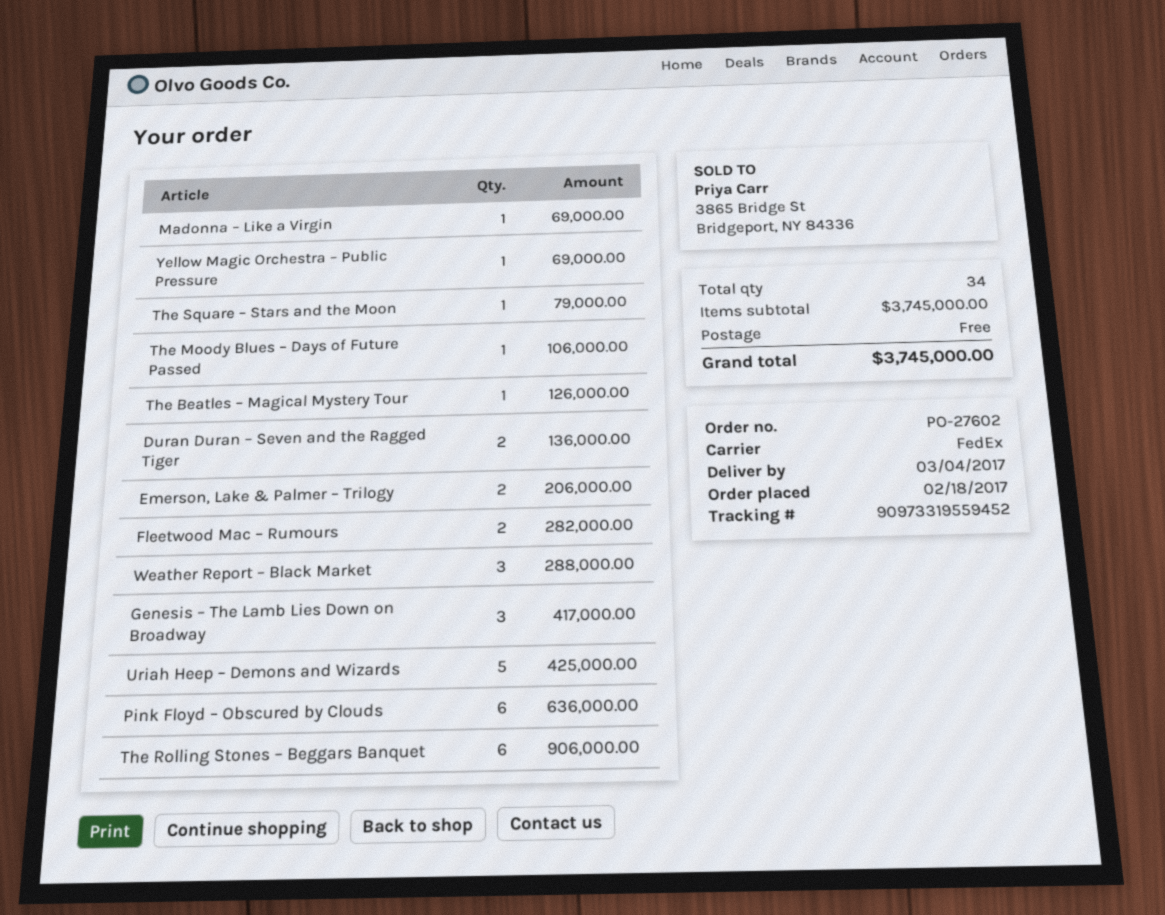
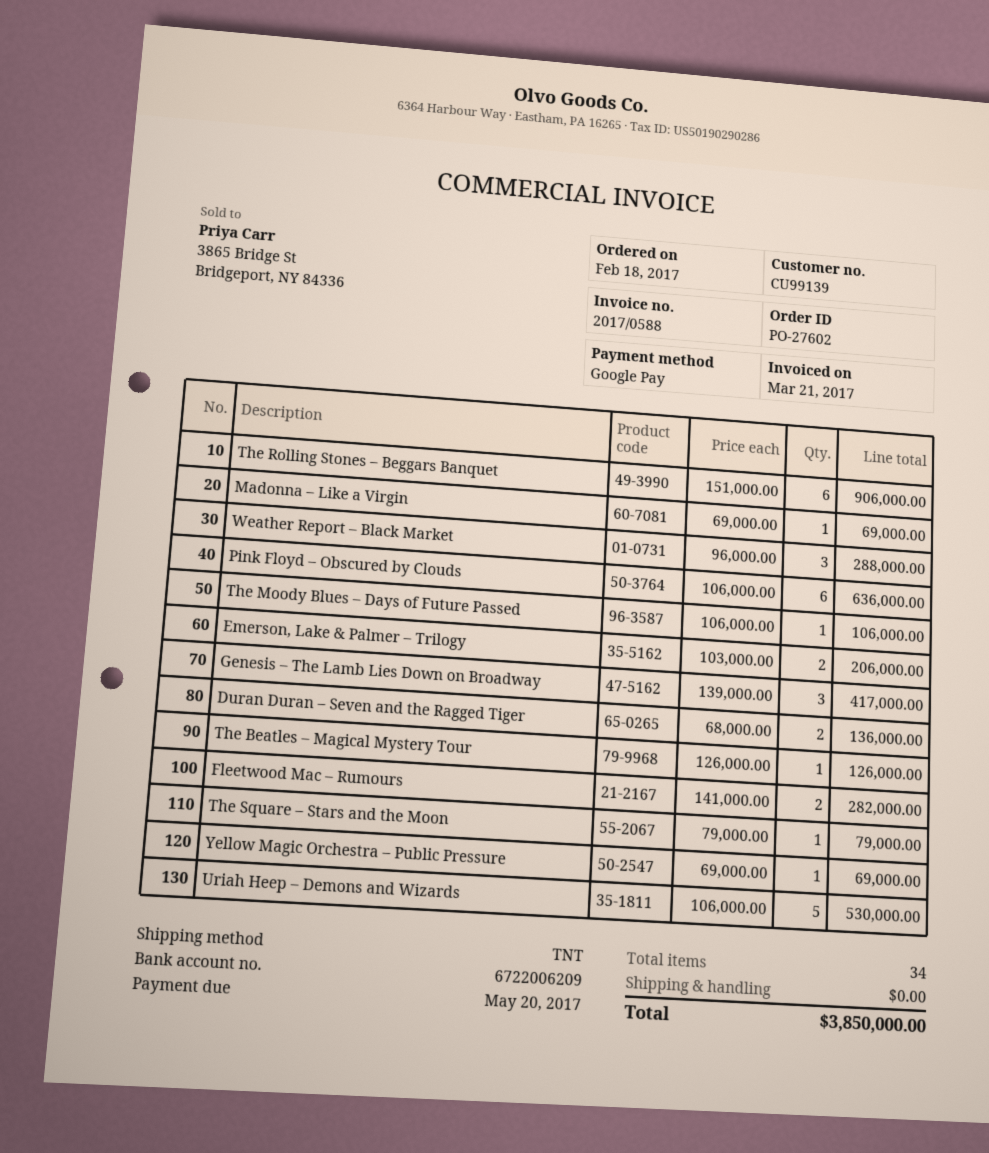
shipping method: FedEx -> TNT
Uriah Heep – Demons and Wizards: 5 for 425000.00 -> 5 for 530000.00
total: 3745000.00 -> 3850000.00

